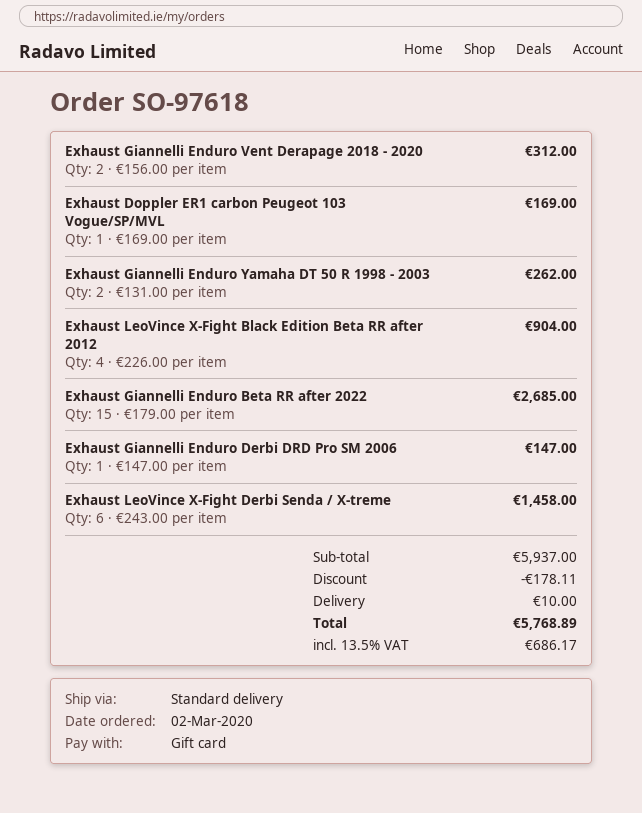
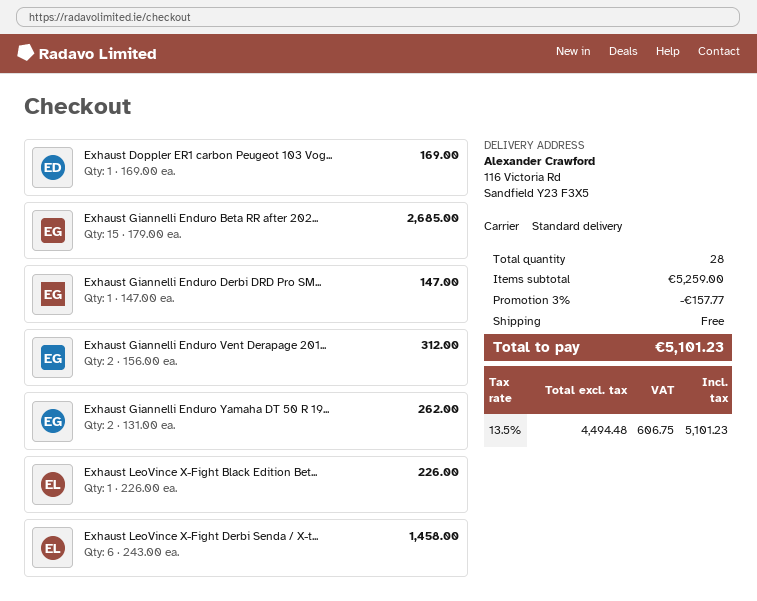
Exhaust LeoVince X-Fight Black Edition Beta RR after 2012: 4 x 226.00 = 904.00 -> 1 x 226.00 = 226.00
subtotal: 5937.00 -> 5259.00
discount: 178.11 -> 157.77
shipping: 10.00 -> 0.00
tax: 13.5% = 686.17 -> 13.5% = 606.75
total: 5768.89 -> 5101.23

